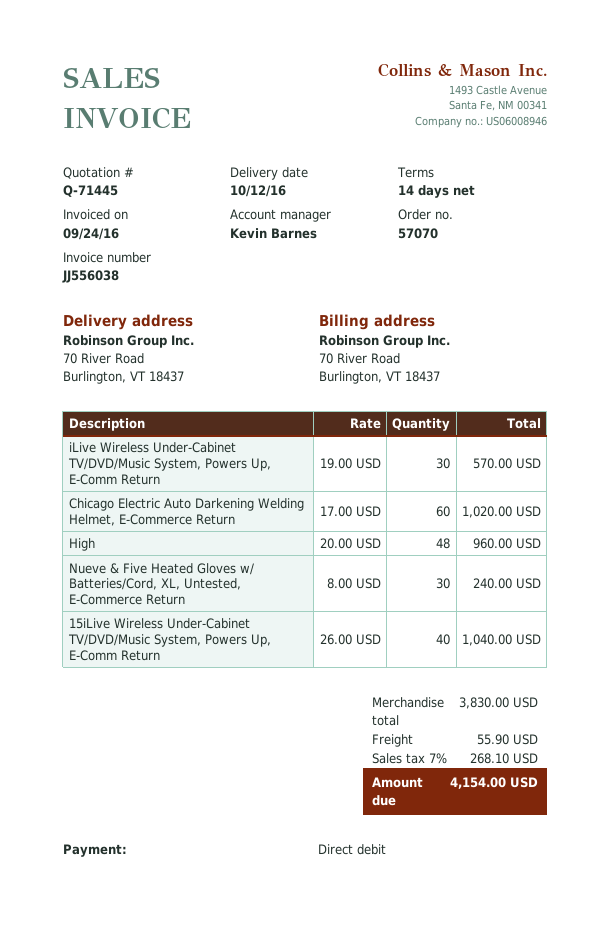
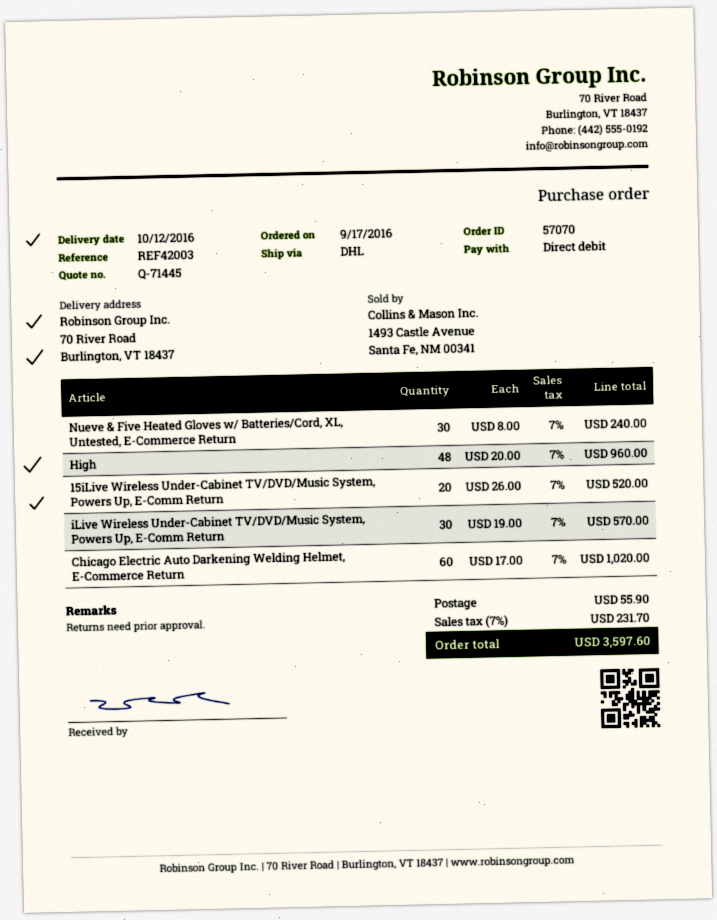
15iLive Wireless Under-Cabinet TV/DVD/Music System, Powers Up, E-Comm Return: 40 x 26.00 = 1040.00 -> 20 x 26.00 = 520.00
tax: 7% = 268.10 -> 7% = 231.70
total: 4154.00 -> 3597.60

